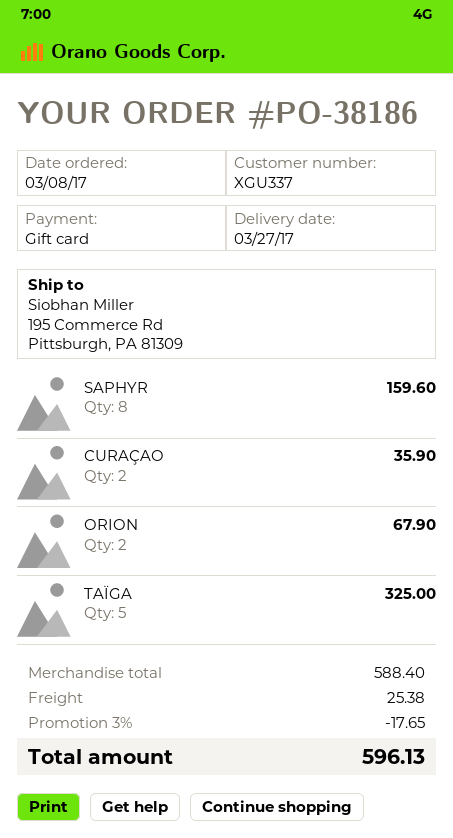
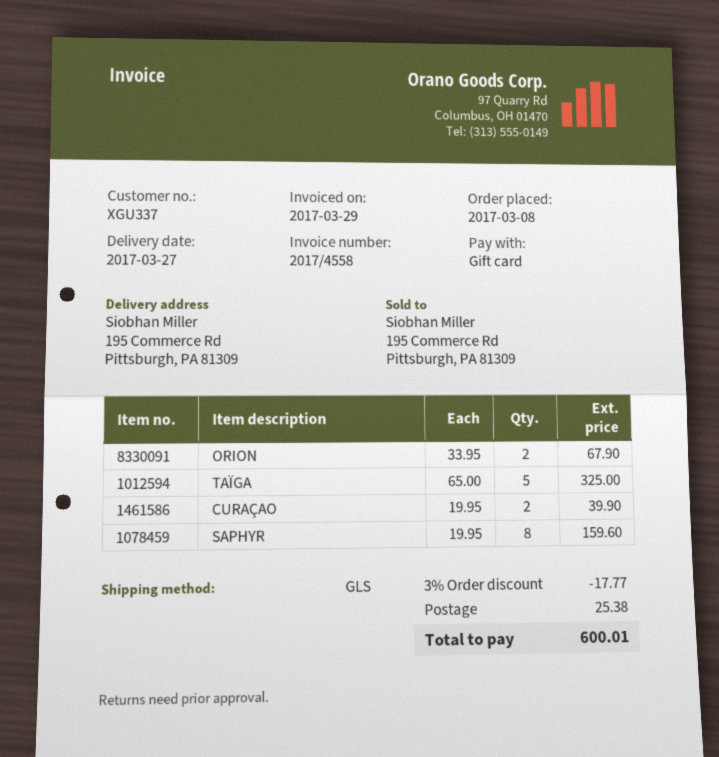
CURAÇAO: 2 for 35.90 -> 2 for 39.90
discount: 3% = 17.65 -> 3% = 17.77
total: 596.13 -> 600.01

